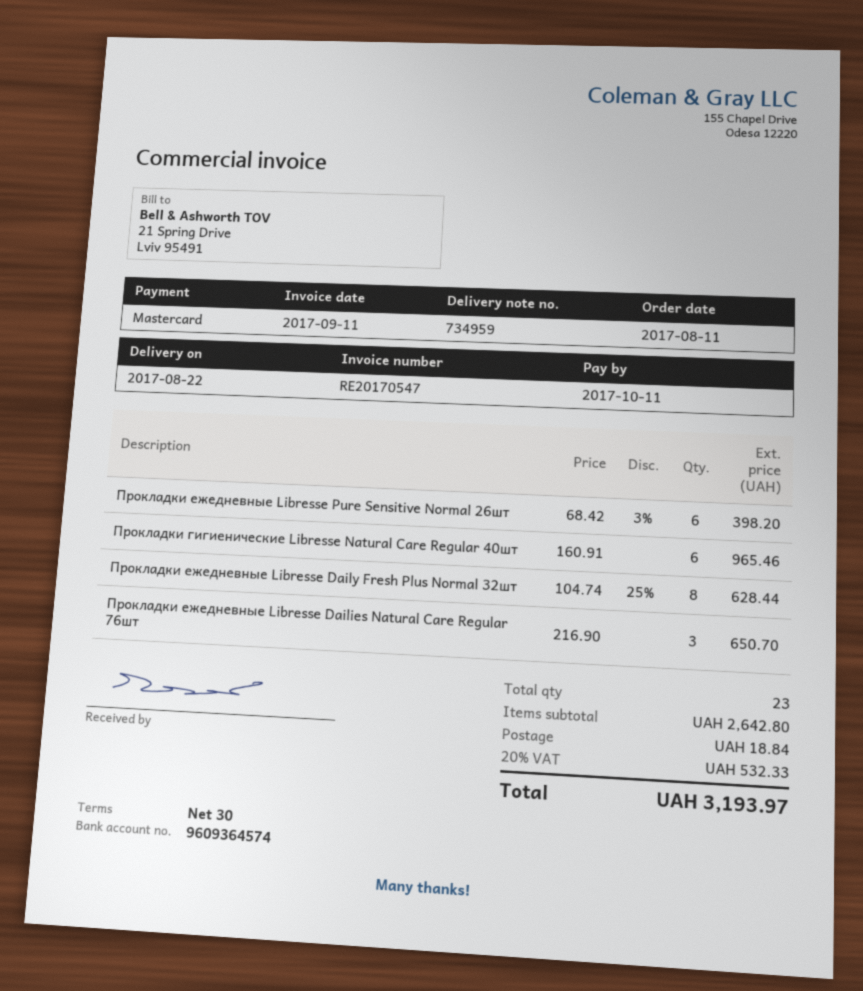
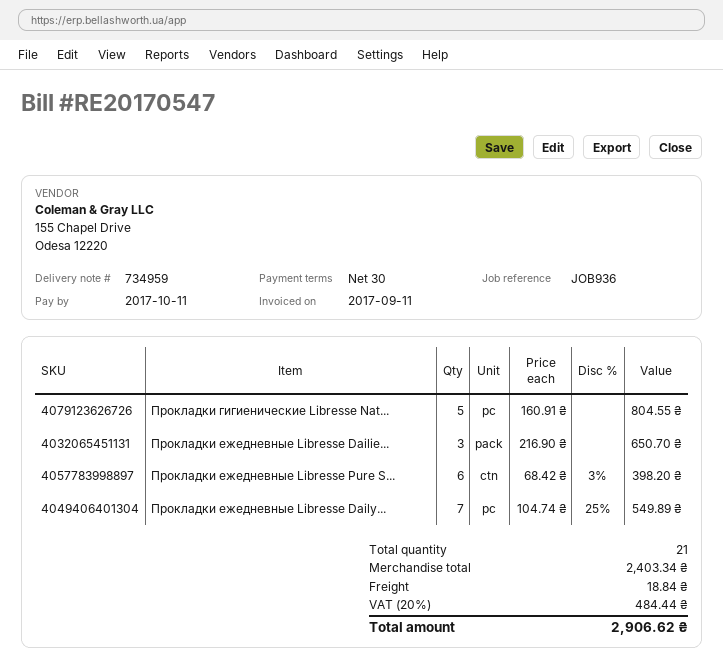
Прокладки гигиенические Libresse Natural Care Regular 40шт: 6 x 160.91 = 965.46 -> 5 x 160.91 = 804.55
Прокладки ежедневные Libresse Daily Fresh Plus Normal 32шт: 8 x 104.74 - 25% = 628.44 -> 7 x 104.74 - 25% = 549.89
total quantity: 23 -> 21
subtotal: 2642.80 -> 2403.34
tax: 20% = 532.33 -> 20% = 484.44
total: 3193.97 -> 2906.62

